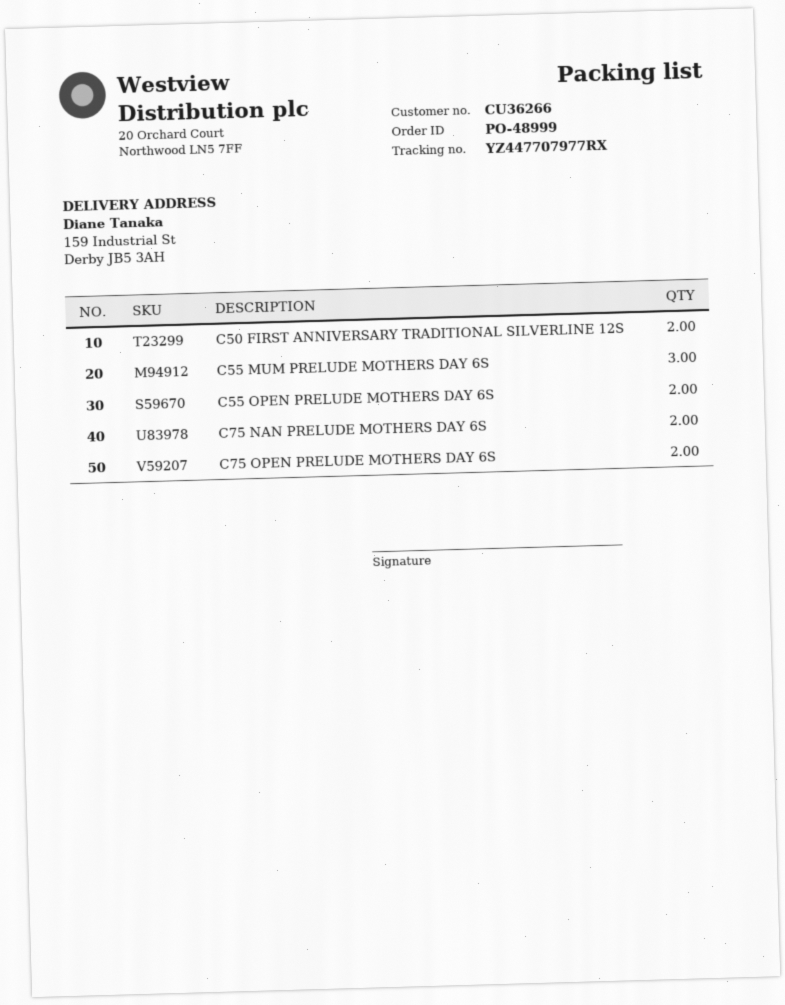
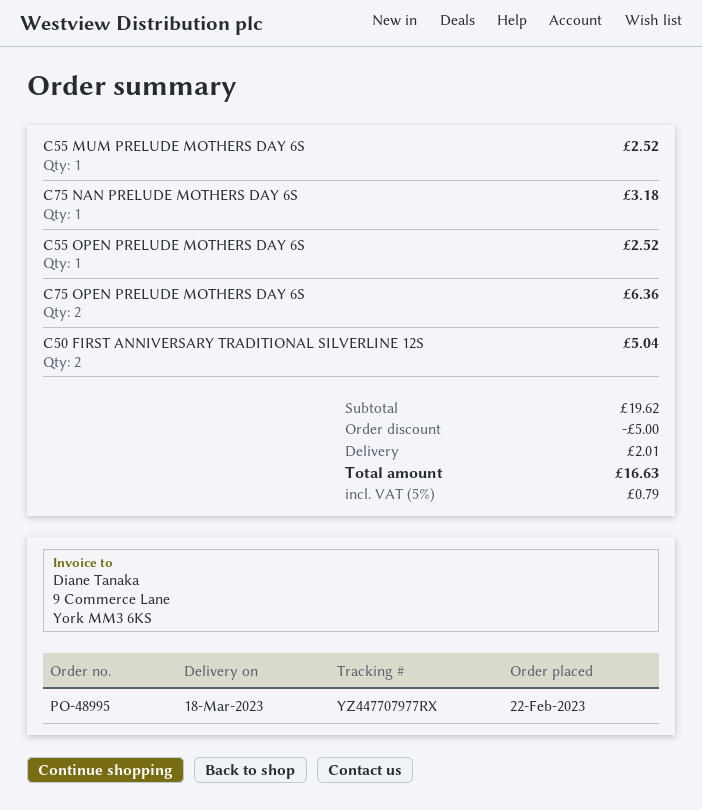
order number: PO-48999 -> PO-48995
C55 MUM PRELUDE MOTHERS DAY 6S: 3 -> 1
C55 OPEN PRELUDE MOTHERS DAY 6S: 2 -> 1
C75 NAN PRELUDE MOTHERS DAY 6S: 2 -> 1

